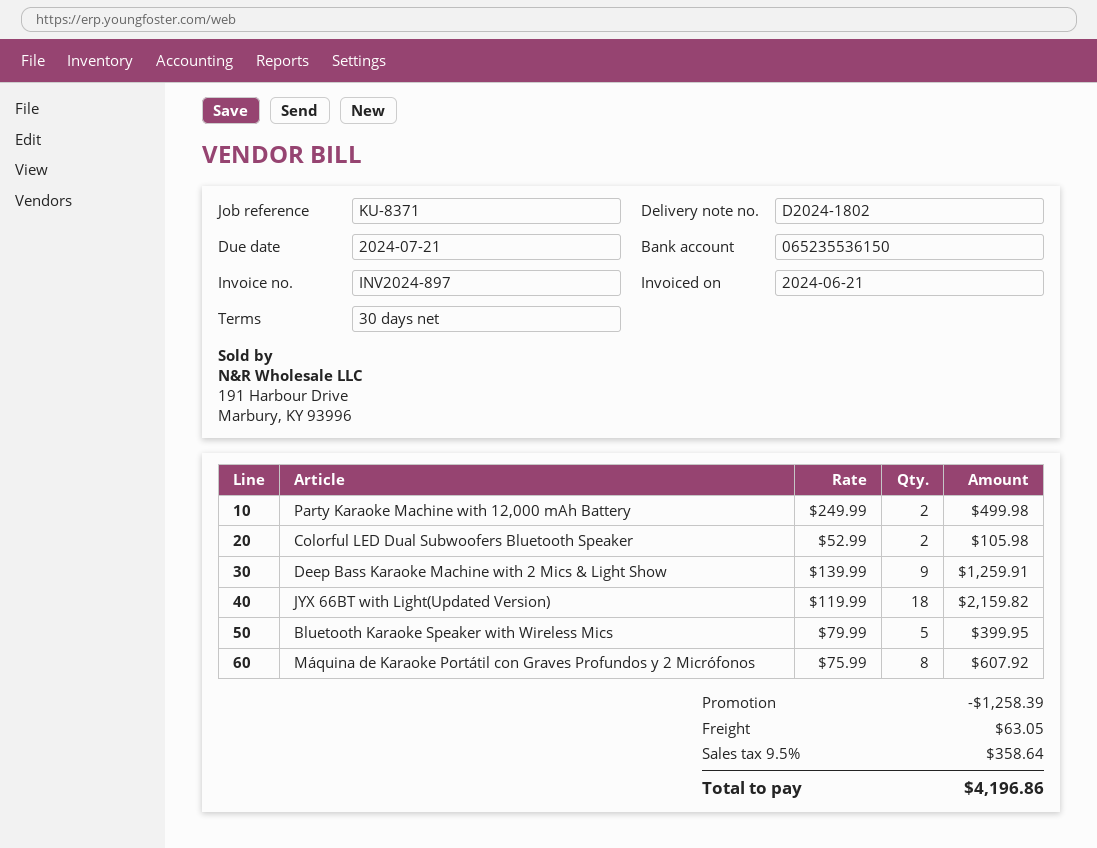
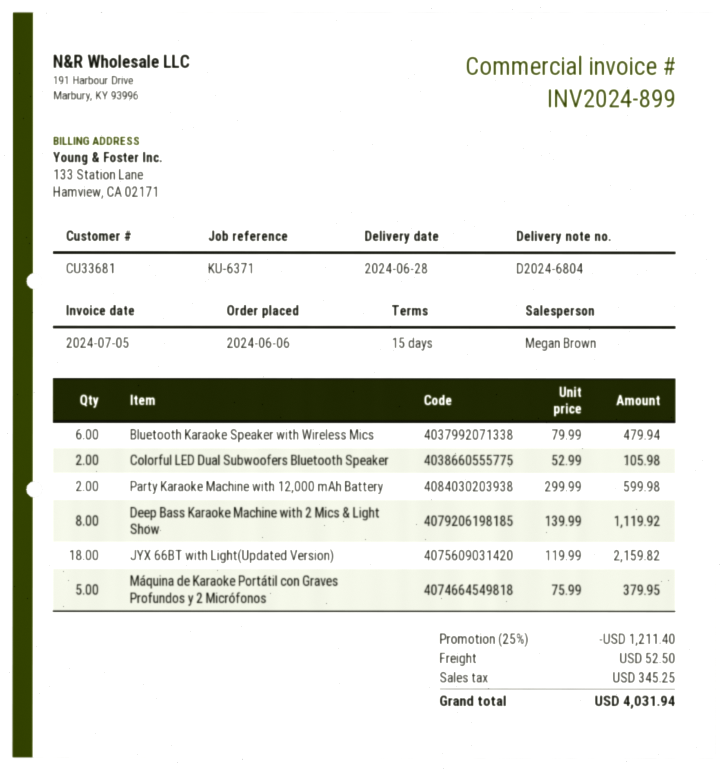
delivery note number: D2024-1802 -> D2024-6804
invoice number: INV2024-897 -> INV2024-899
invoice date: 2024-06-21 -> 2024-07-05
payment terms: 30 days -> 15 days
reference: KU-8371 -> KU-6371
Party Karaoke Machine with 12,000 mAh Battery: 2 x 249.99 = 499.98 -> 2 x 299.99 = 599.98
Deep Bass Karaoke Machine with 2 Mics & Light Show: 9 x 139.99 = 1259.91 -> 8 x 139.99 = 1119.92
Bluetooth Karaoke Speaker with Wireless Mics: 5 x 79.99 = 399.95 -> 6 x 79.99 = 479.94
Máquina de Karaoke Portátil con Graves Profundos y 2 Micrófonos: 8 x 75.99 = 607.92 -> 5 x 75.99 = 379.95
discount: 1258.39 -> 1211.40
shipping: 63.05 -> 52.50
tax: 358.64 -> 345.25
total: 4196.86 -> 4031.94

